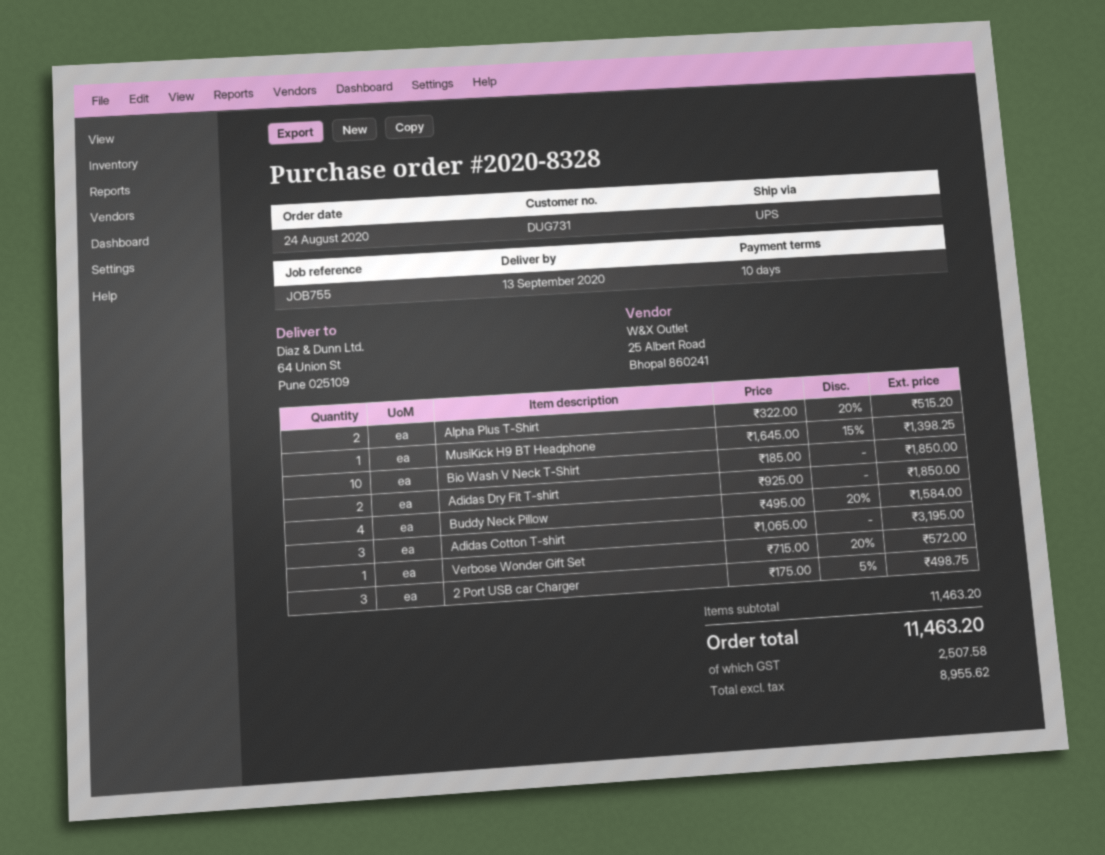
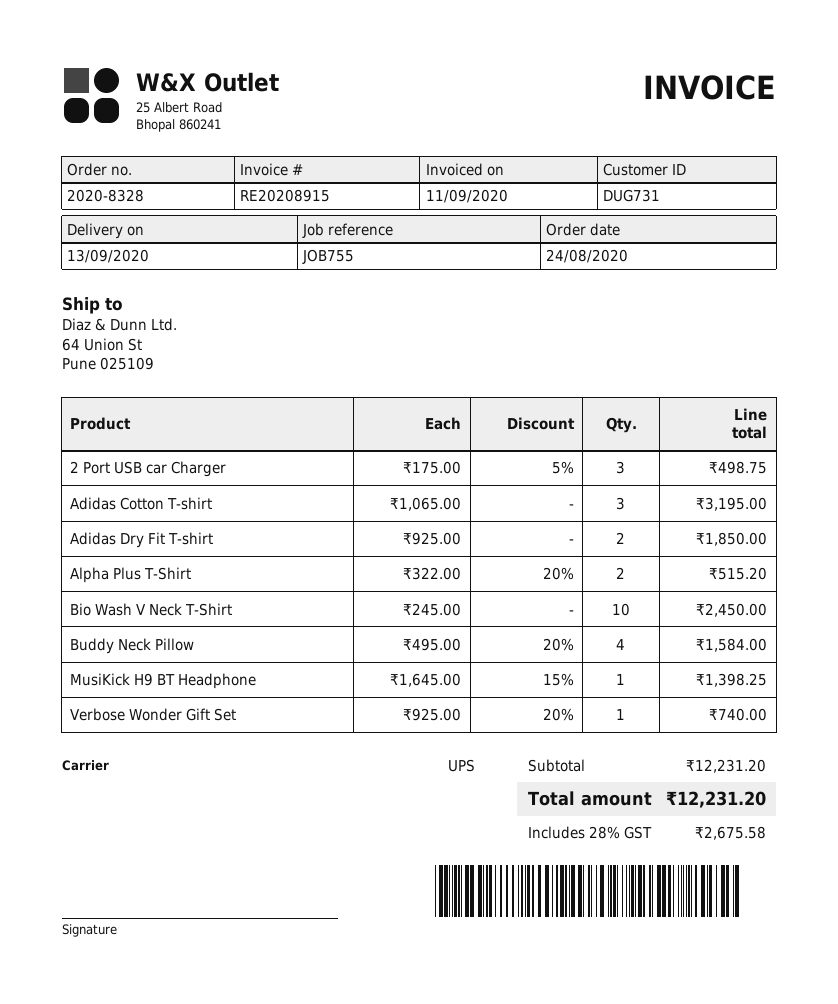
Bio Wash V Neck T-Shirt: 10 x 185.00 = 1850.00 -> 10 x 245.00 = 2450.00
Verbose Wonder Gift Set: 1 x 715.00 - 20% = 572.00 -> 1 x 925.00 - 20% = 740.00
subtotal: 11463.20 -> 12231.20
tax: 2507.58 -> 2675.58
total: 11463.20 -> 12231.20

